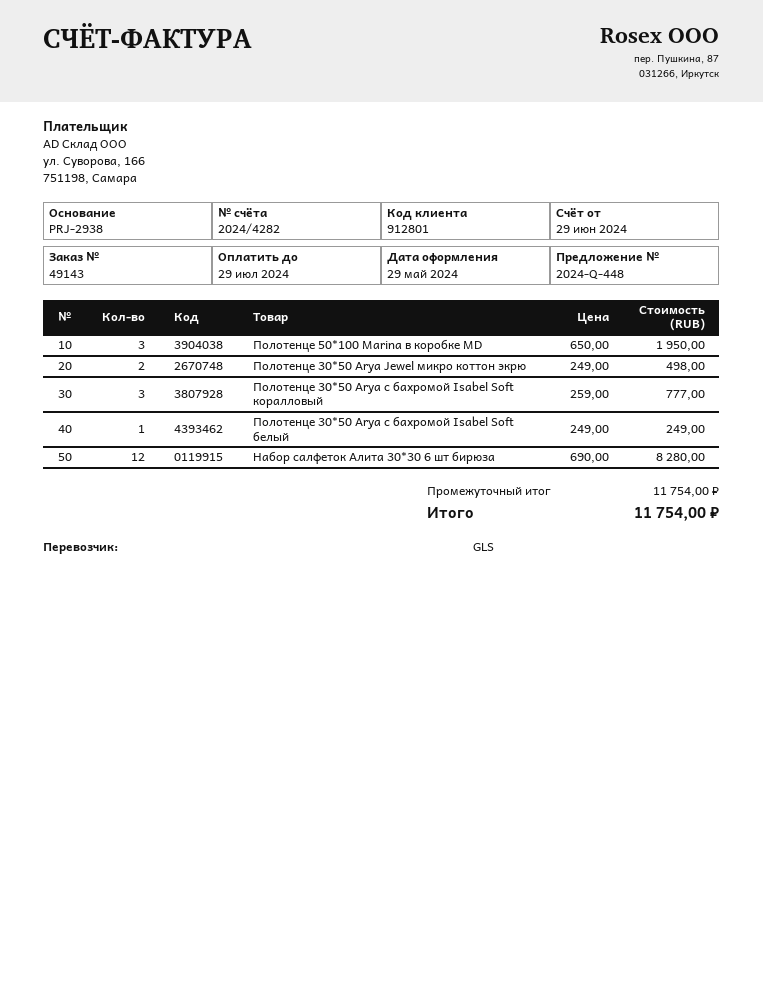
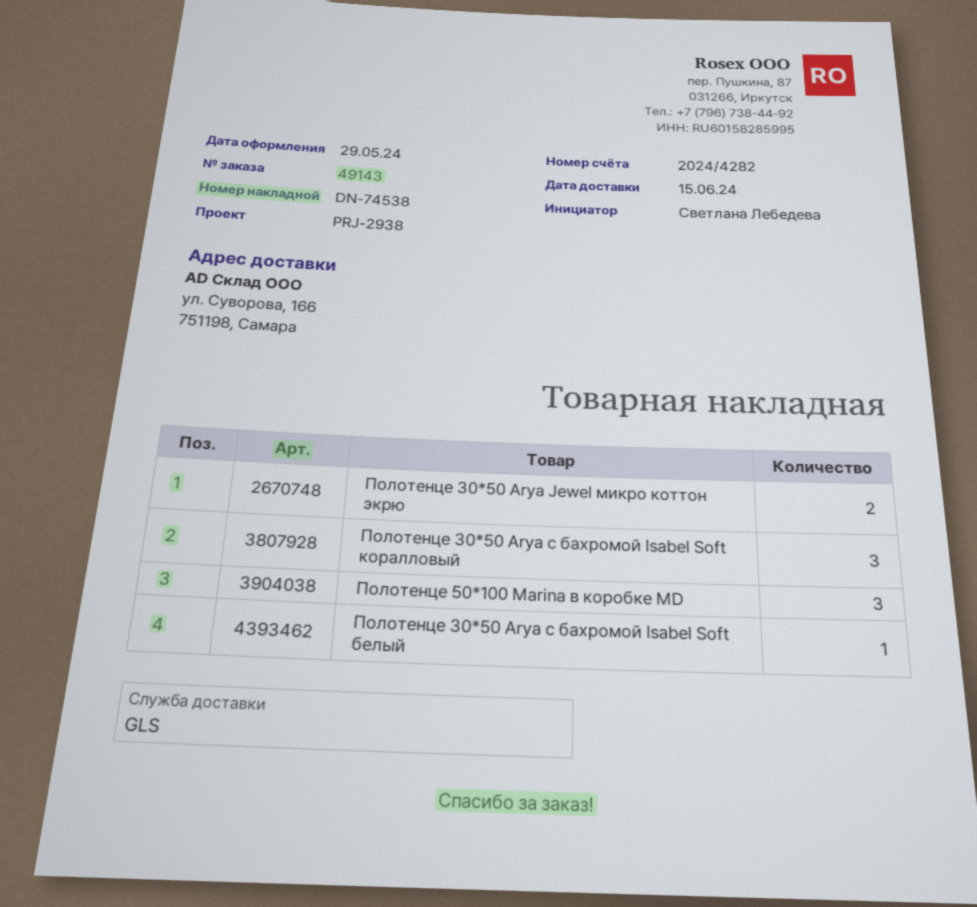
Набор салфеток Алита 30*30 6 шт бирюза: 12 -> none

